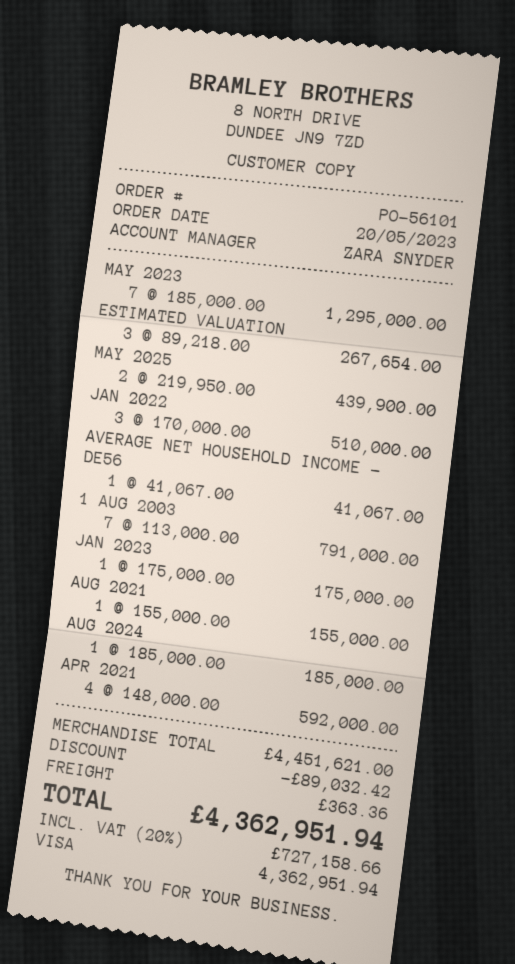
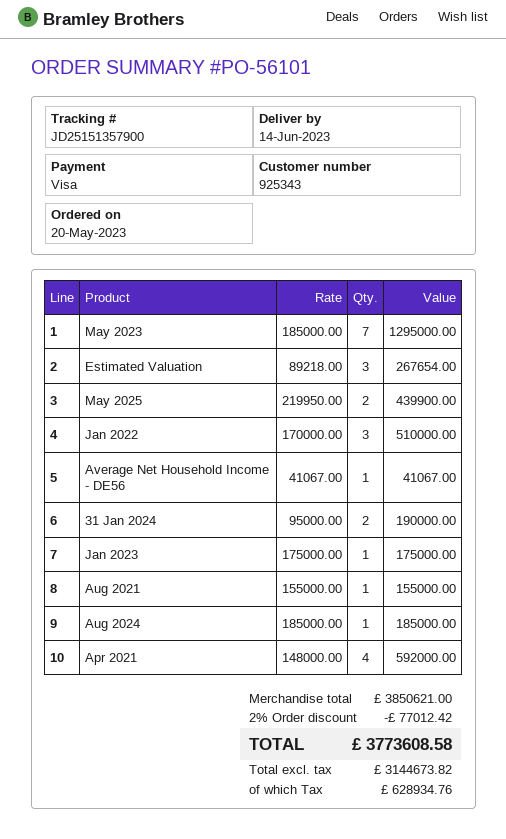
1 AUG 2003: 7 x 113000.00 = 791000.00 -> none
31 Jan 2024: none -> 2 x 95000.00 = 190000.00
subtotal: 4451621.00 -> 3850621.00
discount: 89032.42 -> 77012.42
shipping: 363.36 -> none
tax: 727158.66 -> 628934.76
total: 4362951.94 -> 3773608.58

